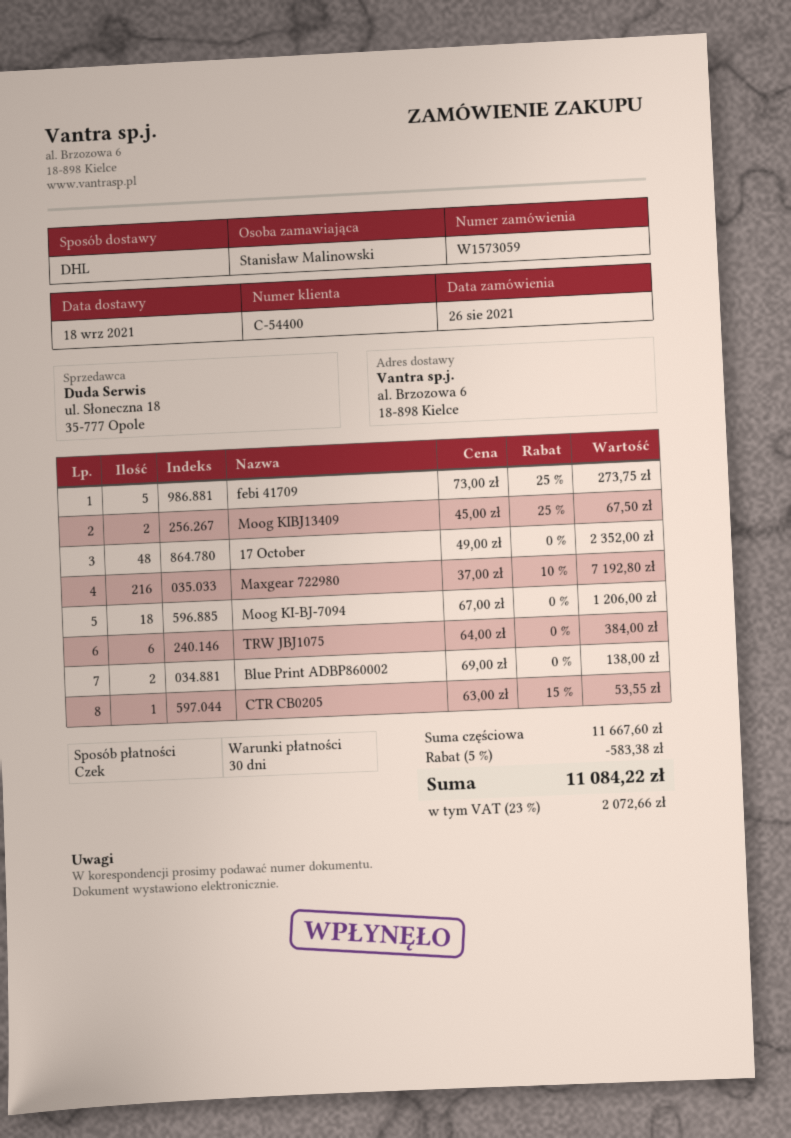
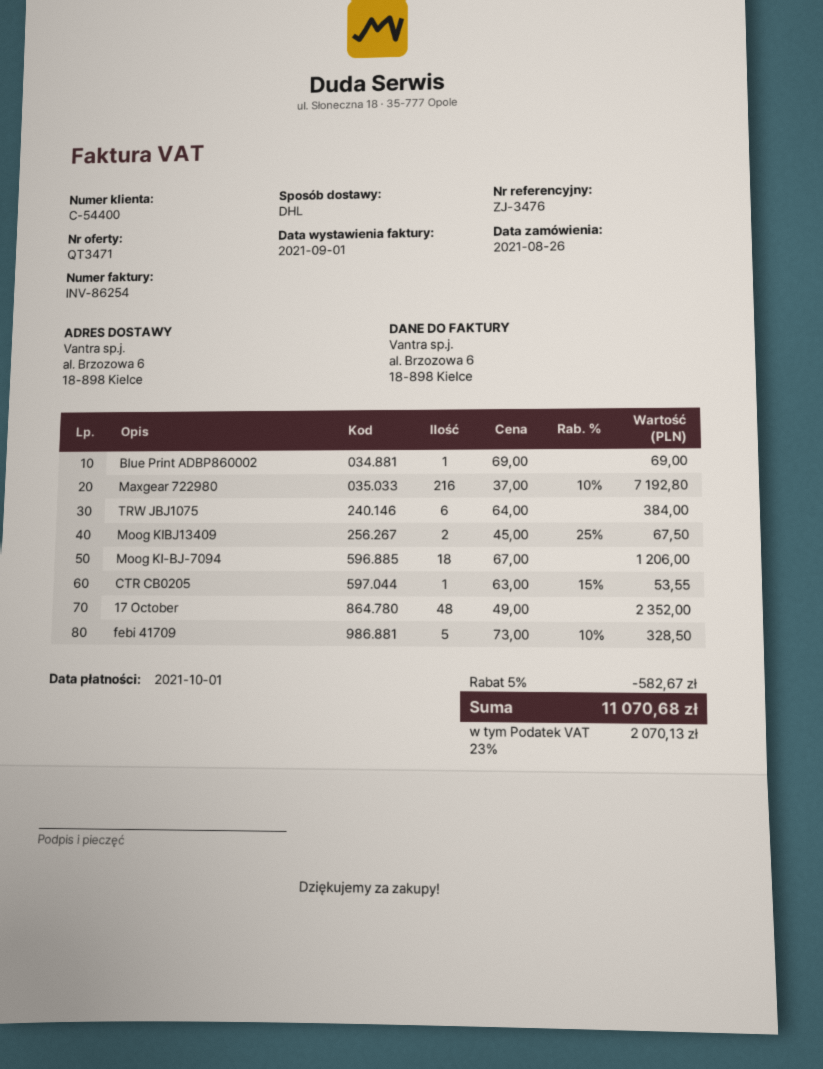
febi 41709: 5 x 73.00 - 25% = 273.75 -> 5 x 73.00 - 10% = 328.50
Blue Print ADBP860002: 2 x 69.00 = 138.00 -> 1 x 69.00 = 69.00
discount: 5% = 583.38 -> 5% = 582.67
tax: 23% = 2072.66 -> 23% = 2070.13
total: 11084.22 -> 11070.68

